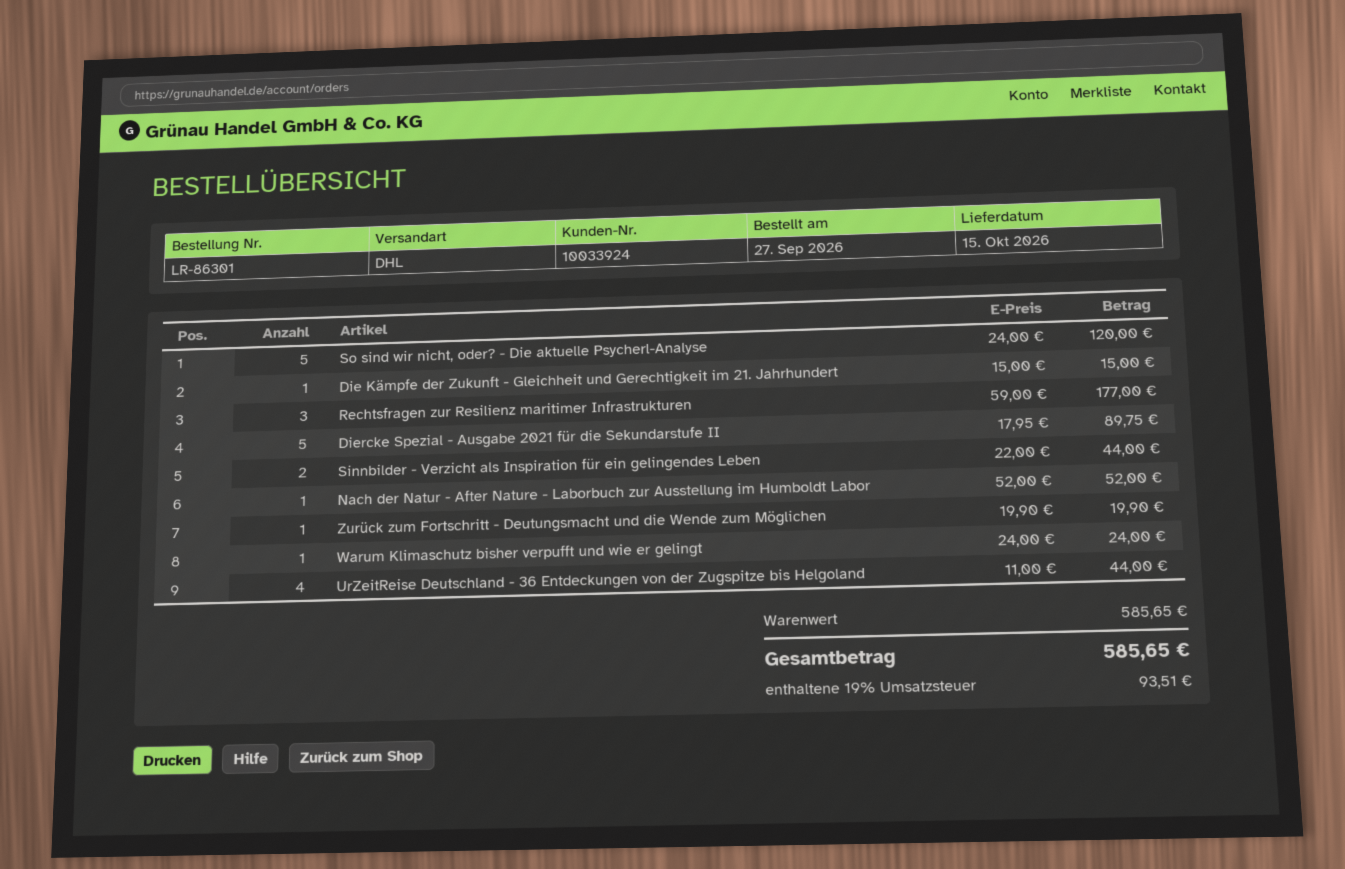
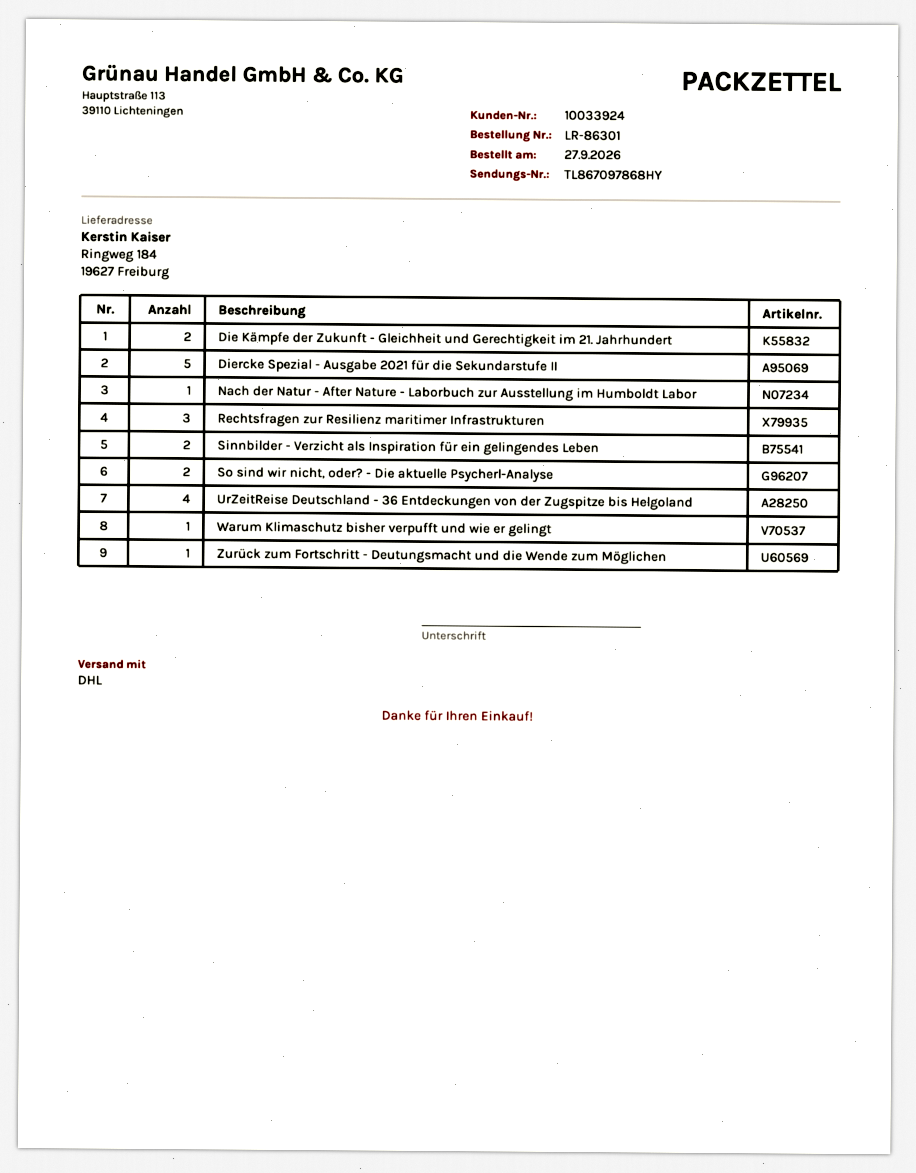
So sind wir nicht, oder? - Die aktuelle Psycherl-Analyse: 5 -> 2
Die Kämpfe der Zukunft - Gleichheit und Gerechtigkeit im 21. Jahrhundert: 1 -> 2

